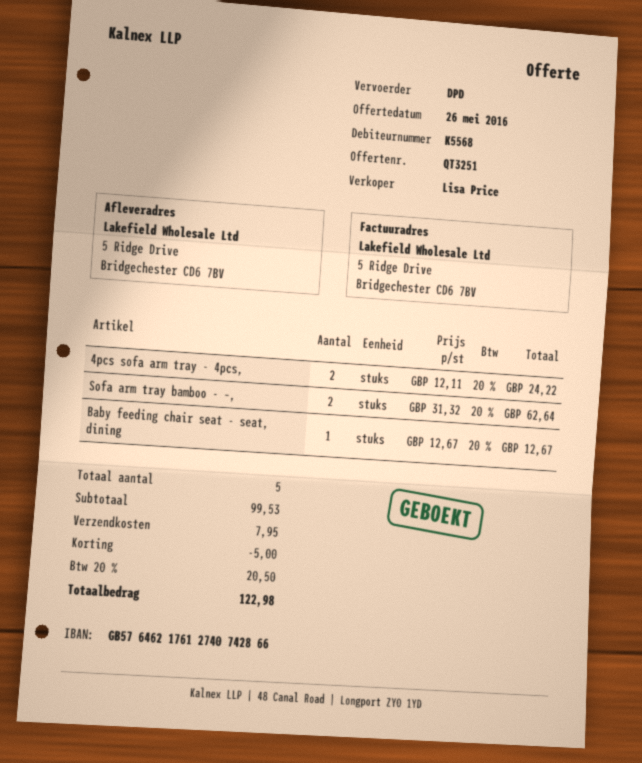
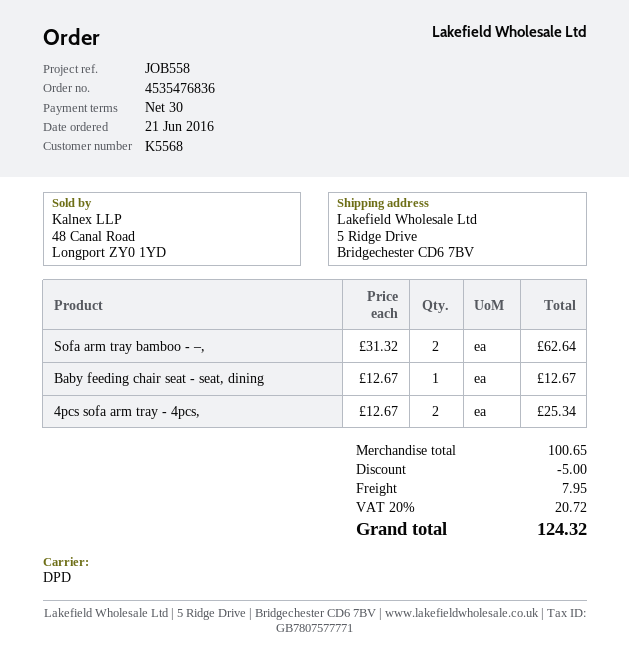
4pcs sofa arm tray - 4pcs,: 2 x 12.11 = 24.22 -> 2 x 12.67 = 25.34
subtotal: 99.53 -> 100.65
tax: 20% = 20.50 -> 20% = 20.72
total: 122.98 -> 124.32

